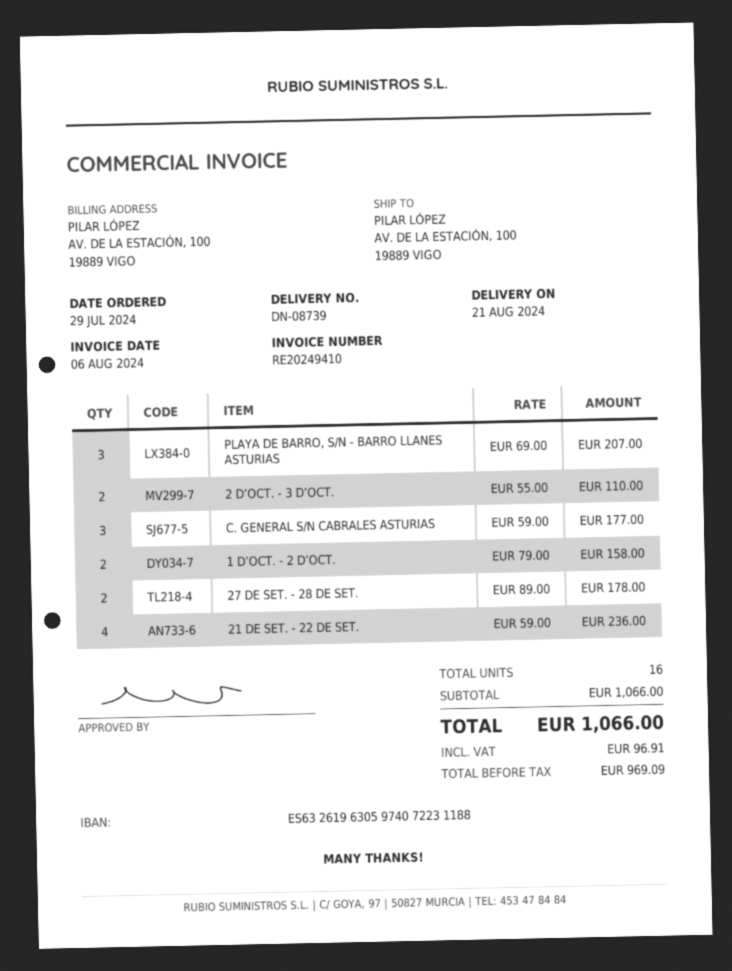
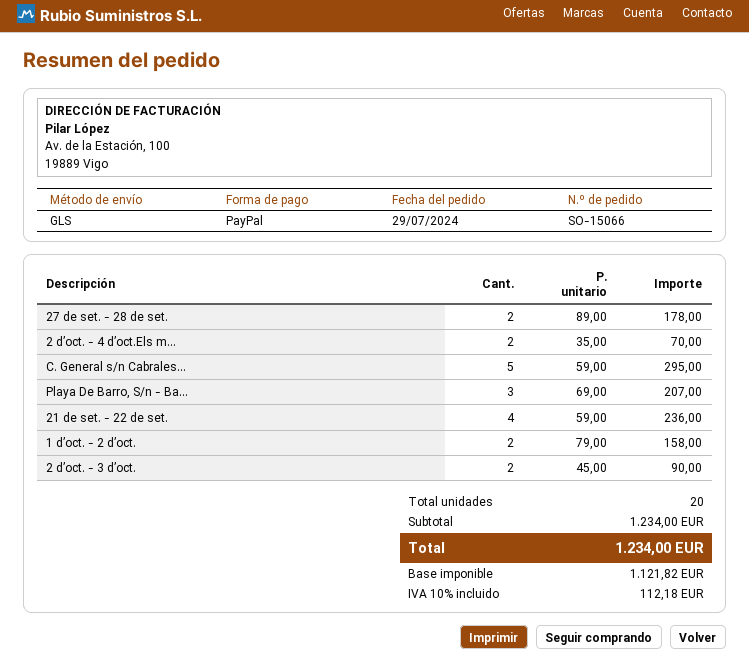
2 D’OCT. - 3 D’OCT.: 2 x 55.00 = 110.00 -> 2 x 45.00 = 90.00
C. GENERAL S/N CABRALES ASTURIAS: 3 x 59.00 = 177.00 -> 5 x 59.00 = 295.00
2 d’oct. - 4 d’oct.Els m...: none -> 2 x 35.00 = 70.00
total quantity: 16 -> 20
subtotal: 1066.00 -> 1234.00
net: 969.09 -> 1121.82
tax: 96.91 -> 112.18
total: 1066.00 -> 1234.00

